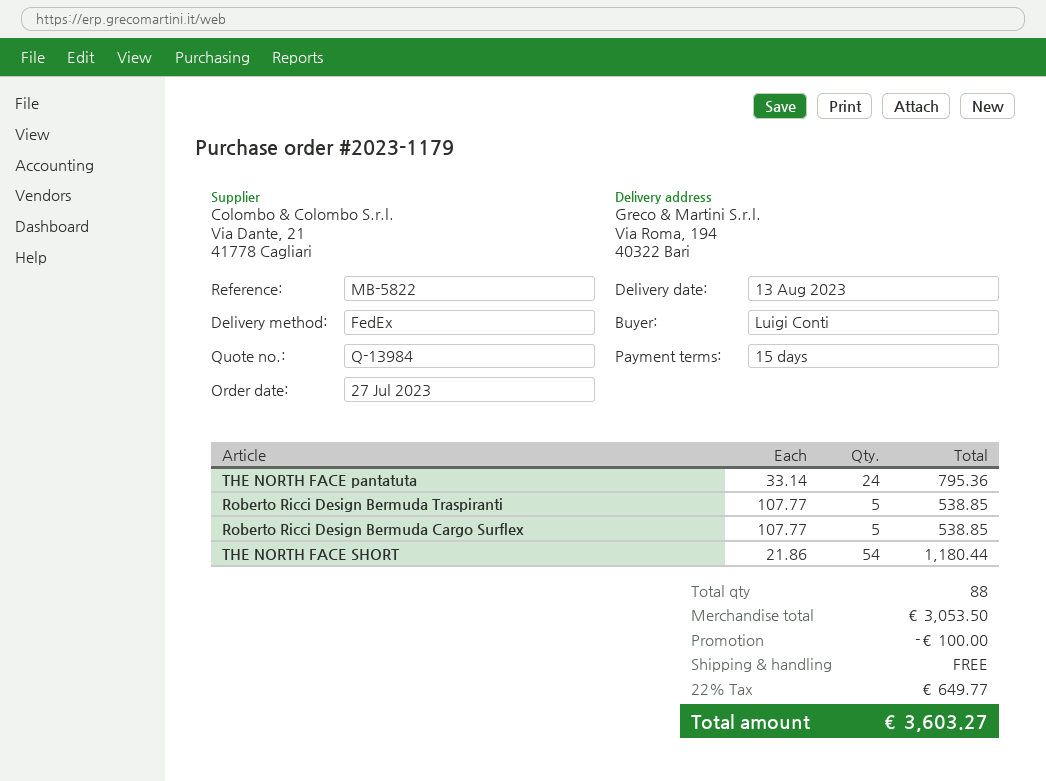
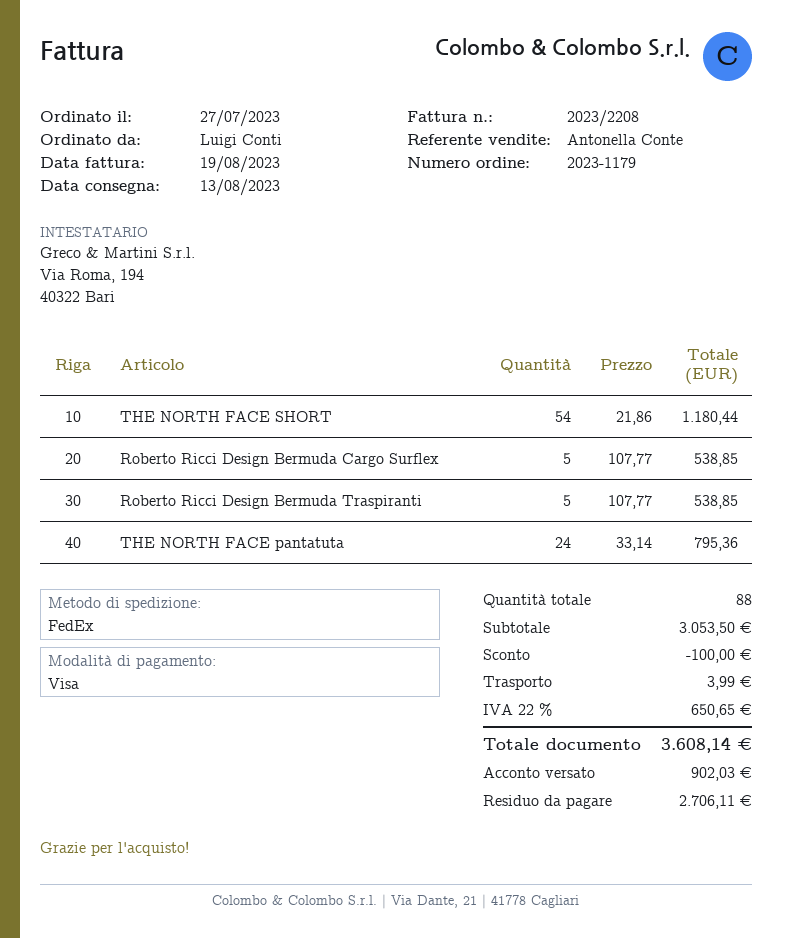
shipping: 0.00 -> 3.99
tax: 22% = 649.77 -> 22% = 650.65
total: 3603.27 -> 3608.14

